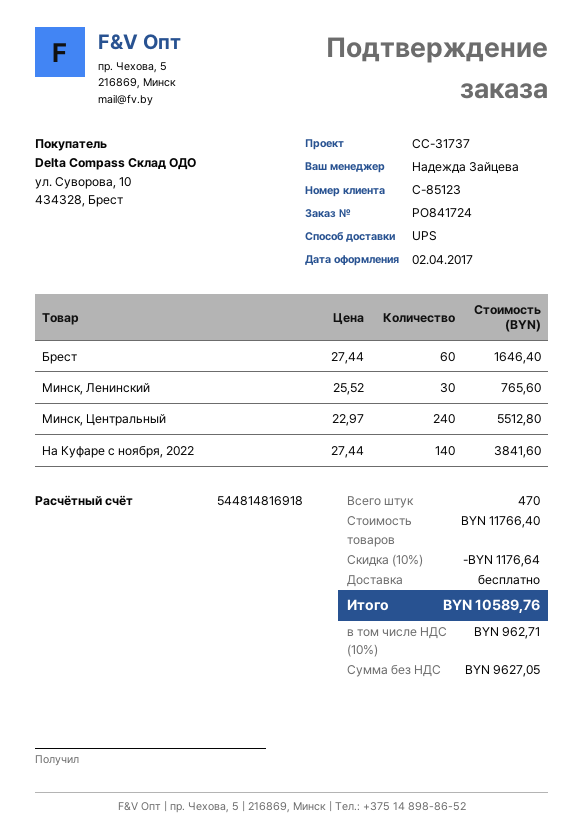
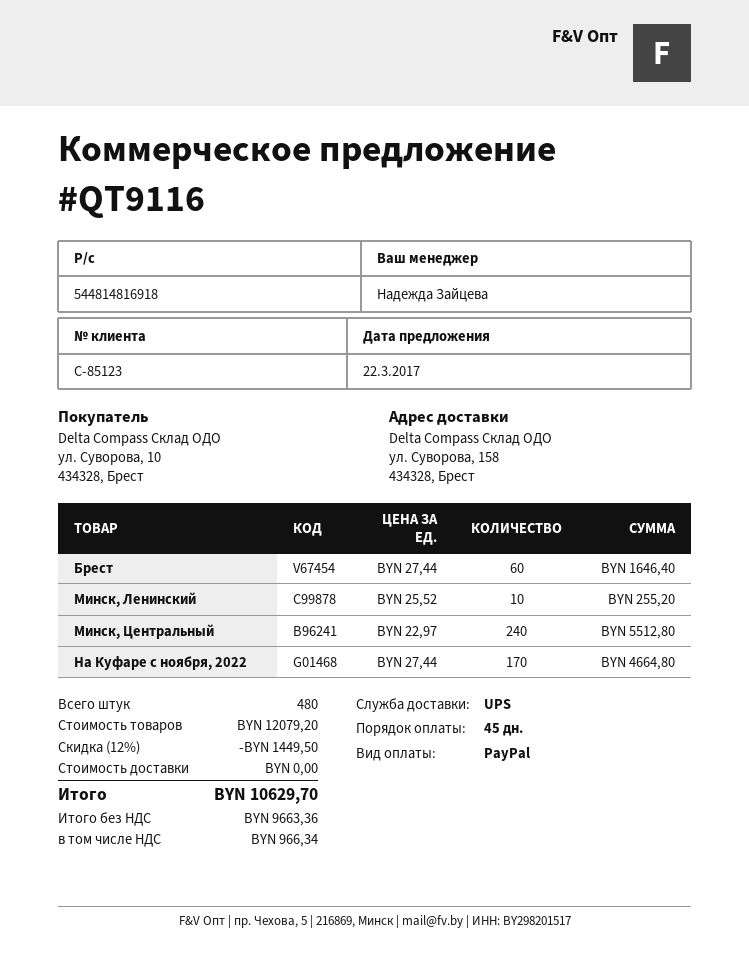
Минск, Ленинский: 30 x 25.52 = 765.60 -> 10 x 25.52 = 255.20
На Куфаре с ноября, 2022: 140 x 27.44 = 3841.60 -> 170 x 27.44 = 4664.80
total quantity: 470 -> 480
subtotal: 11766.40 -> 12079.20
discount: 10% = 1176.64 -> 12% = 1449.50
net: 9627.05 -> 9663.36
tax: 962.71 -> 966.34
total: 10589.76 -> 10629.70

